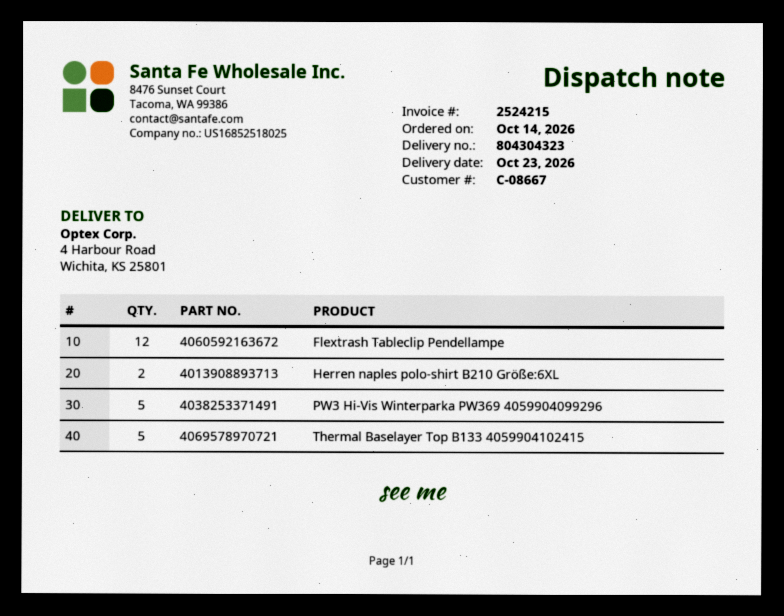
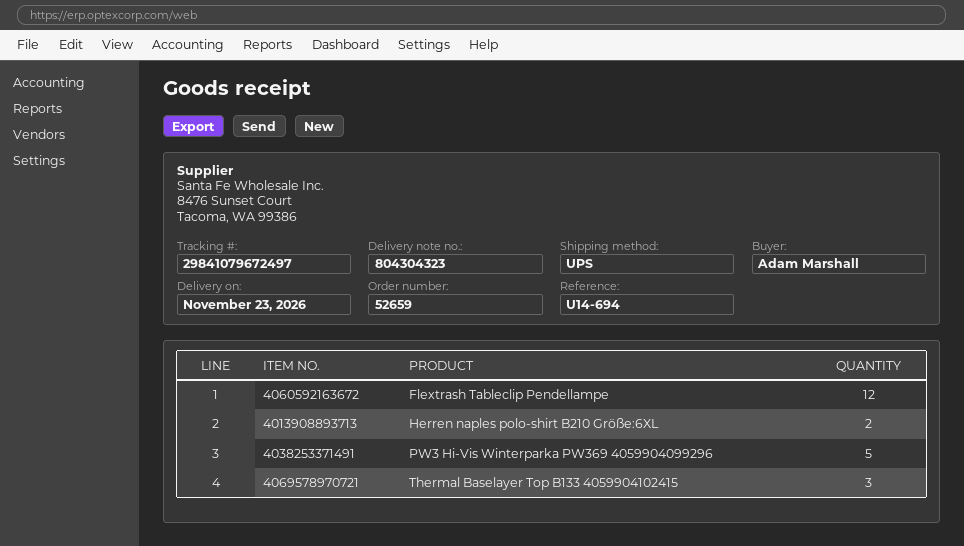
delivery date: 2026-10-23 -> 2026-11-23
Thermal Baselayer Top B133 4059904102415: 5 -> 3

